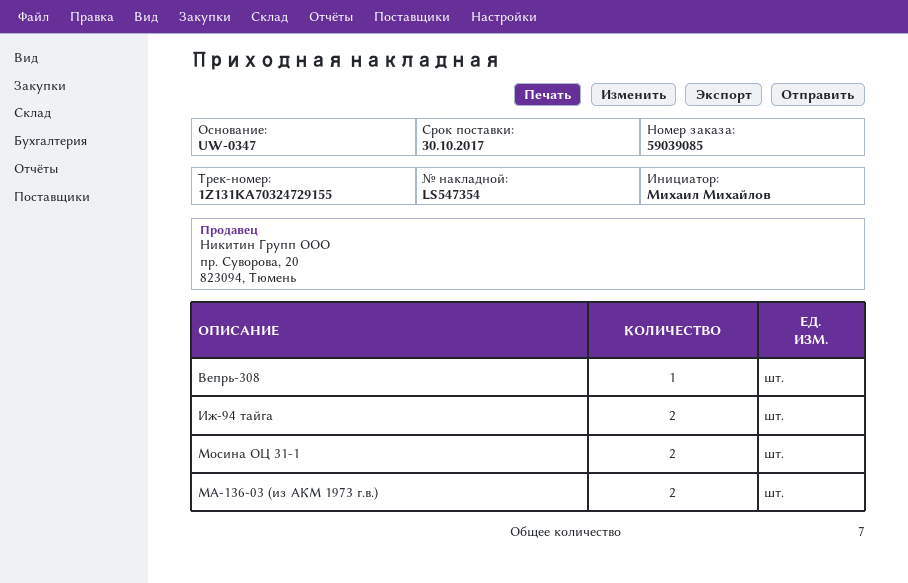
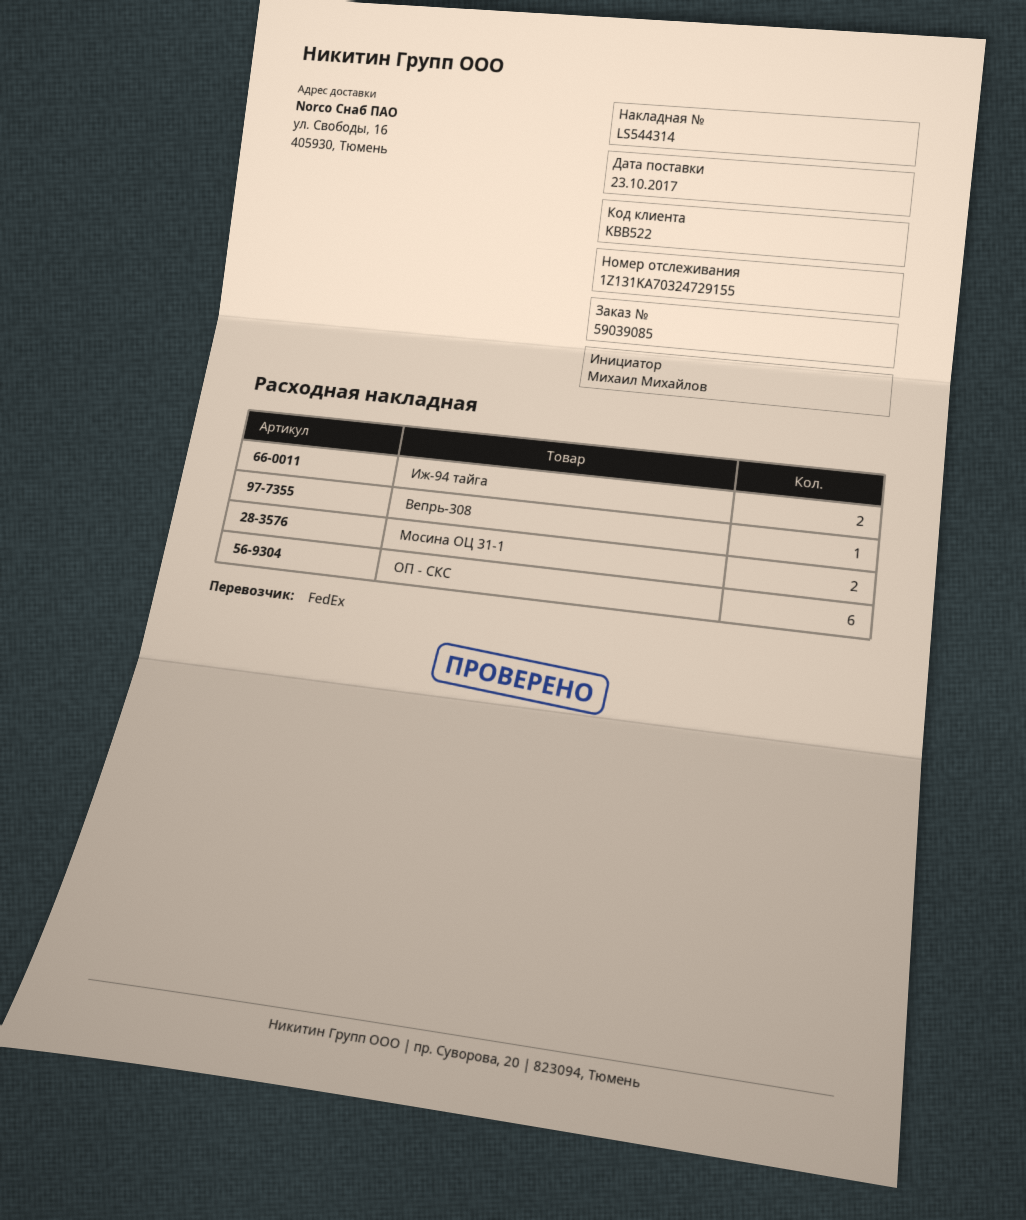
delivery note number: LS547354 -> LS544314
delivery date: 2017-10-30 -> 2017-10-23
МА-136-03 (из АКМ 1973 г.в.): 2 -> none
ОП - СКС: none -> 6

